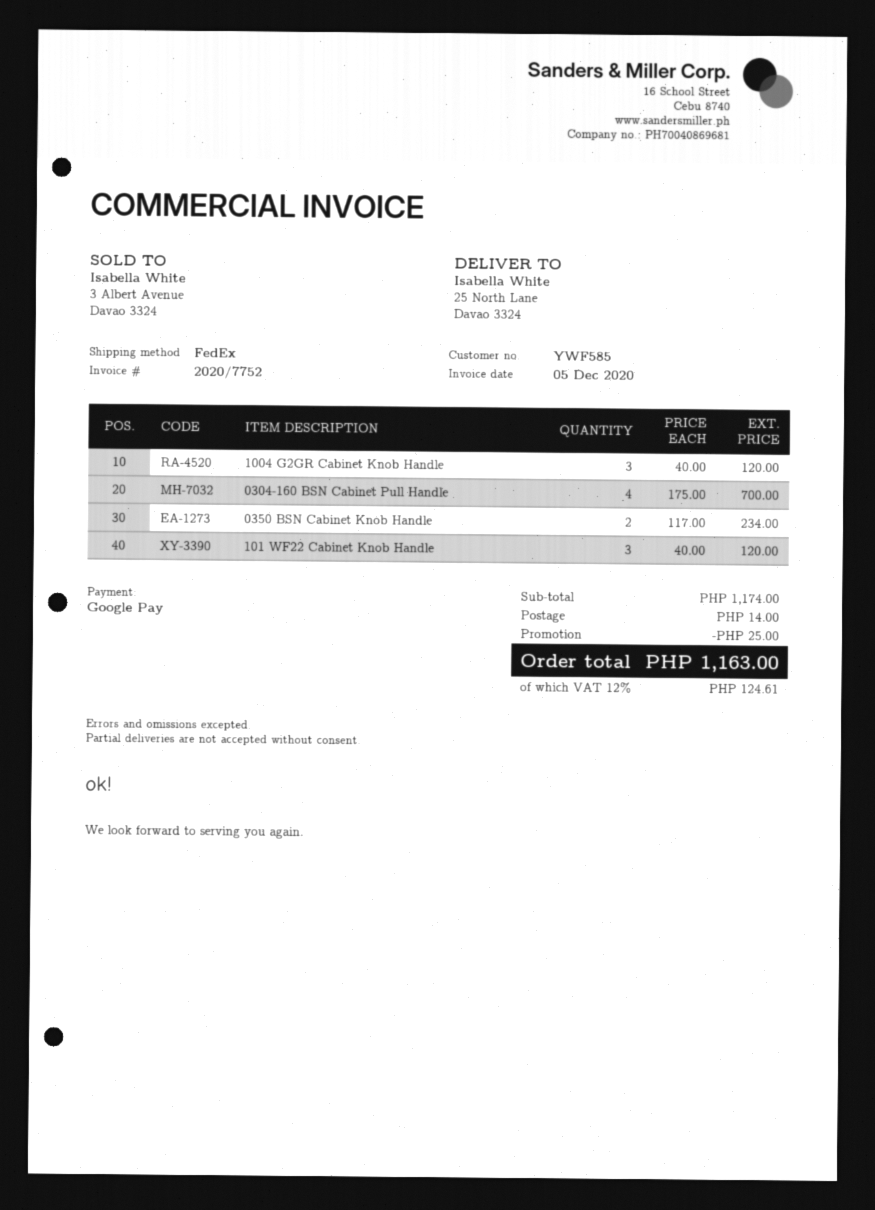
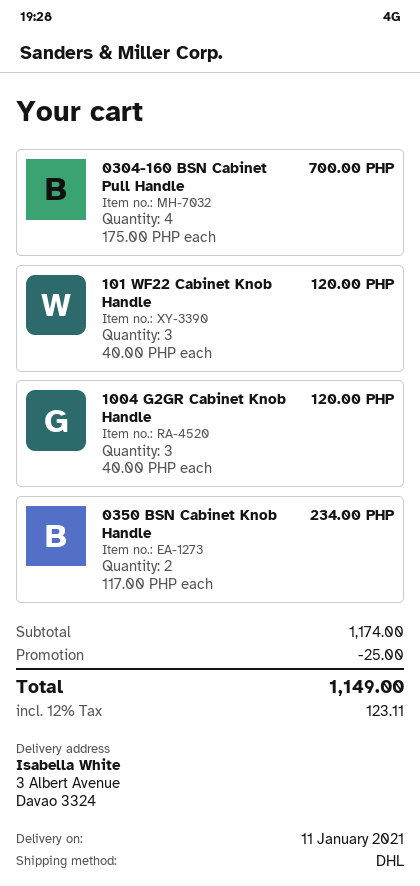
shipping method: FedEx -> DHL
ship to: 25 North Lane, Davao 3324 -> 3 Albert Avenue, Davao 3324
shipping: 14.00 -> none
tax: 12% = 124.61 -> 12% = 123.11
total: 1163.00 -> 1149.00

